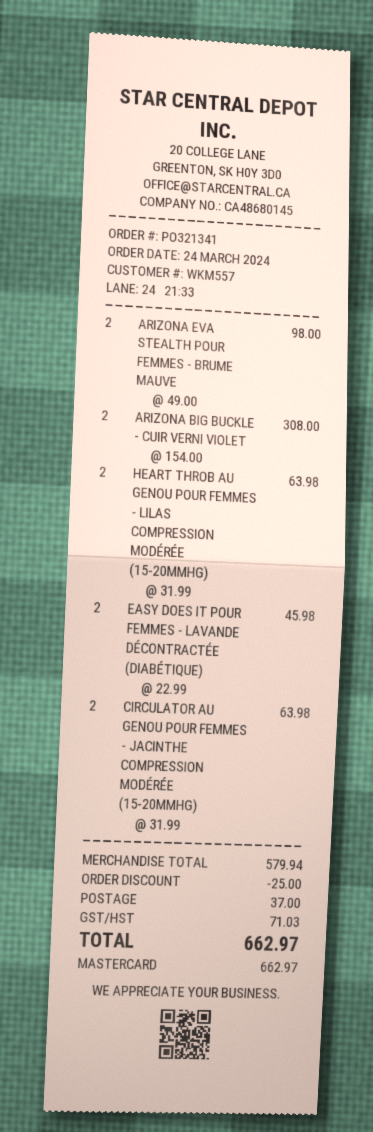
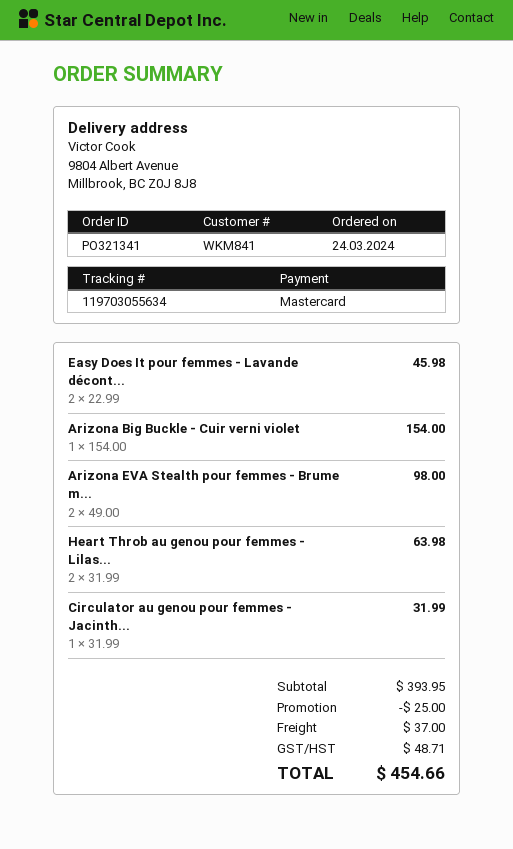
customer number: WKM557 -> WKM841
ARIZONA BIG BUCKLE - CUIR VERNI VIOLET: 2 x 154.00 = 308.00 -> 1 x 154.00 = 154.00
CIRCULATOR AU GENOU POUR FEMMES - JACINTHE COMPRESSION MODÉRÉE (15-20MMHG): 2 x 31.99 = 63.98 -> 1 x 31.99 = 31.99
subtotal: 579.94 -> 393.95
tax: 71.03 -> 48.71
total: 662.97 -> 454.66

